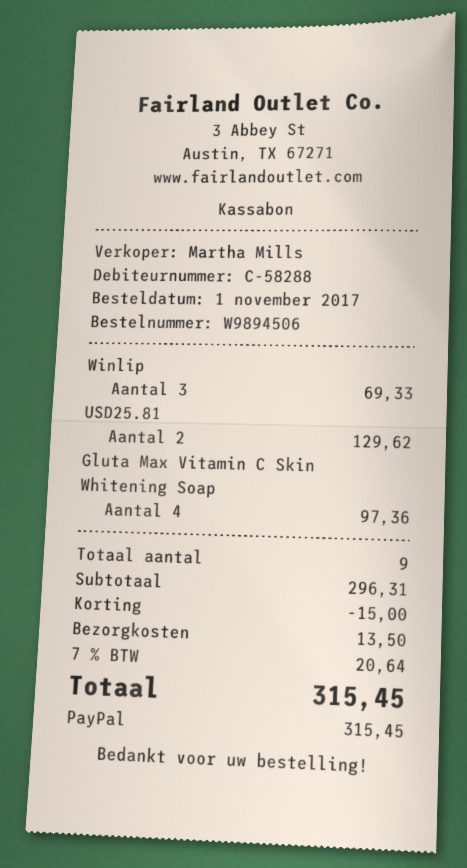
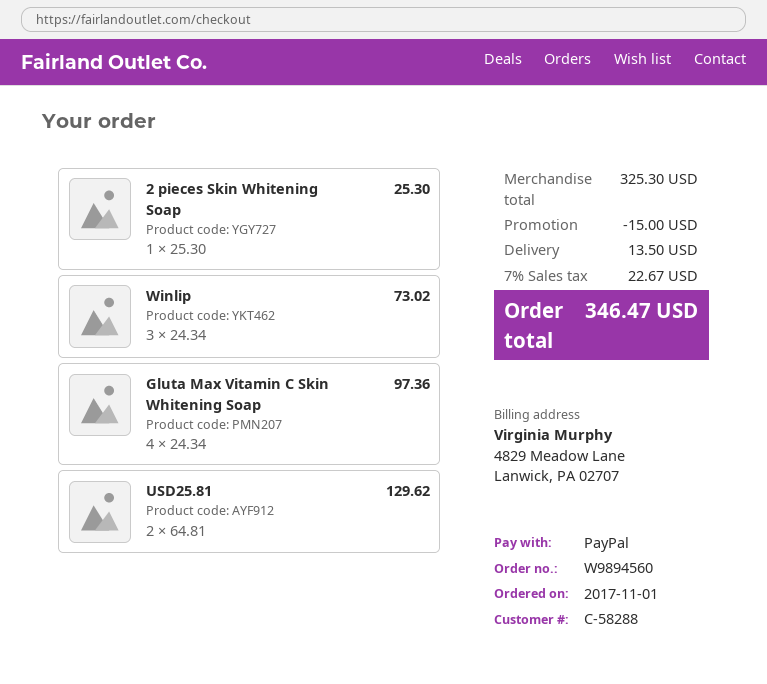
order number: W9894506 -> W9894560
Winlip: 3 for 69.33 -> 3 for 73.02
2 pieces Skin Whitening Soap: none -> 1 for 25.30
subtotal: 296.31 -> 325.30
tax: 7% = 20.64 -> 7% = 22.67
total: 315.45 -> 346.47

